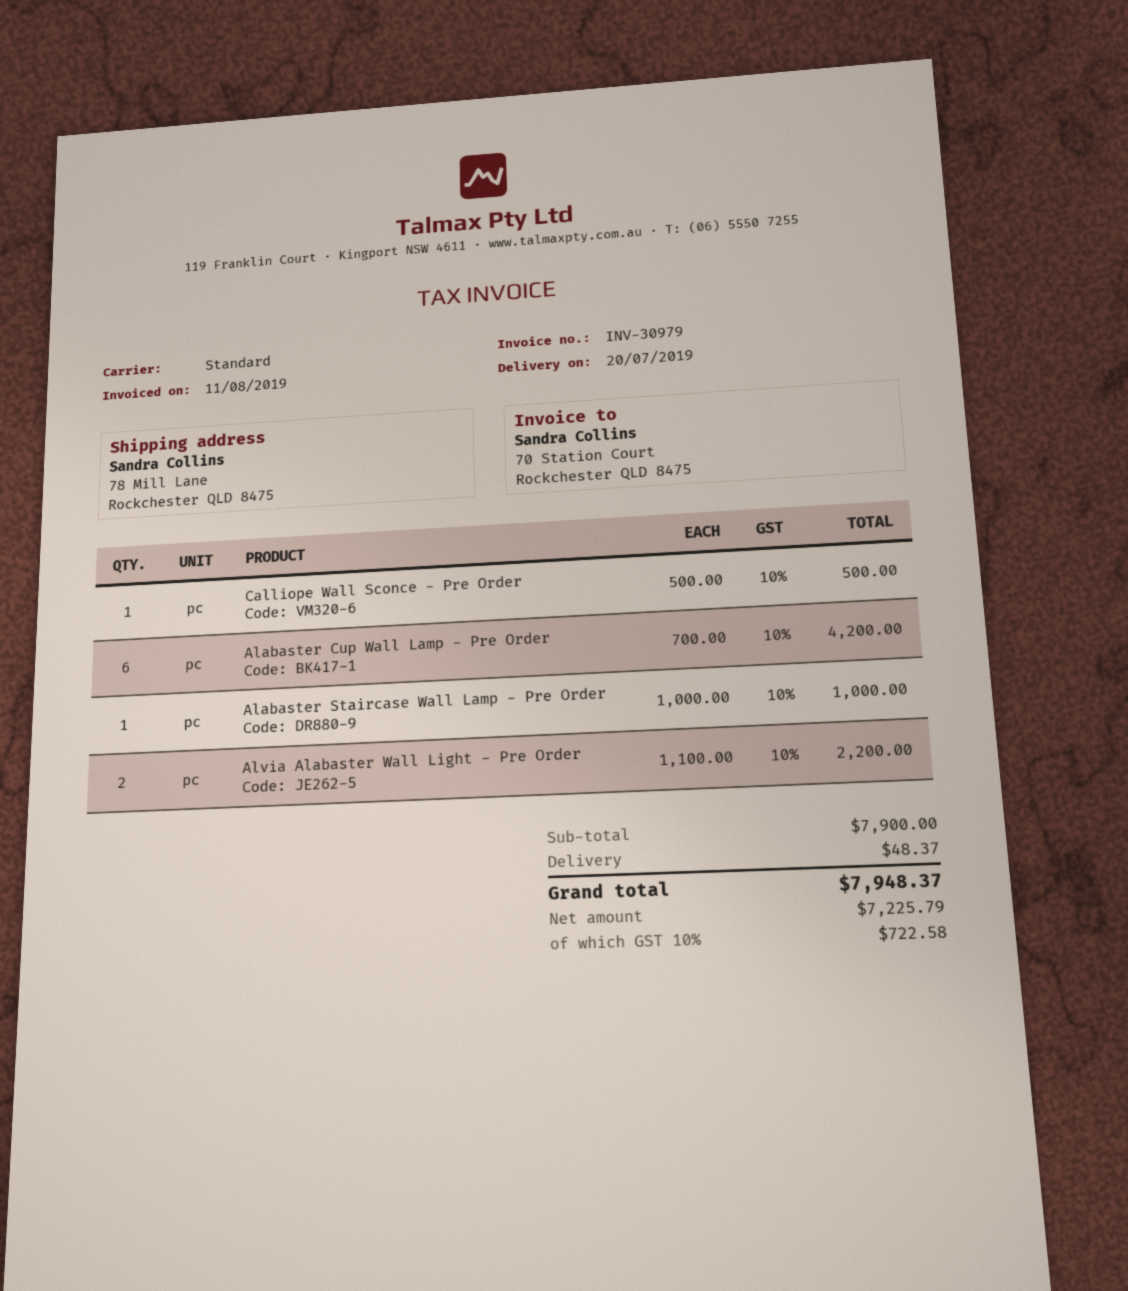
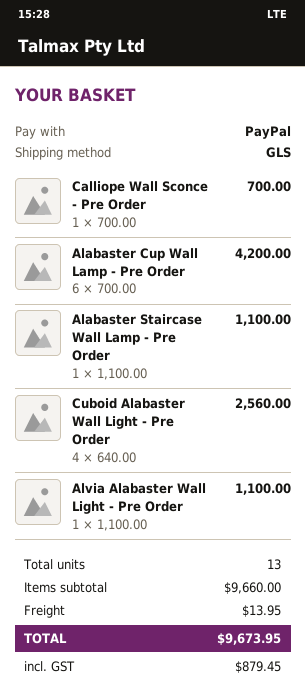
shipping method: standard -> GLS
Calliope Wall Sconce - Pre Order: 1 x 500.00 = 500.00 -> 1 x 700.00 = 700.00
Alabaster Staircase Wall Lamp - Pre Order: 1 x 1000.00 = 1000.00 -> 1 x 1100.00 = 1100.00
Alvia Alabaster Wall Light - Pre Order: 2 x 1100.00 = 2200.00 -> 1 x 1100.00 = 1100.00
Cuboid Alabaster Wall Light - Pre Order: none -> 4 x 640.00 = 2560.00
subtotal: 7900.00 -> 9660.00
shipping: 48.37 -> 13.95
tax: 722.58 -> 879.45
total: 7948.37 -> 9673.95

